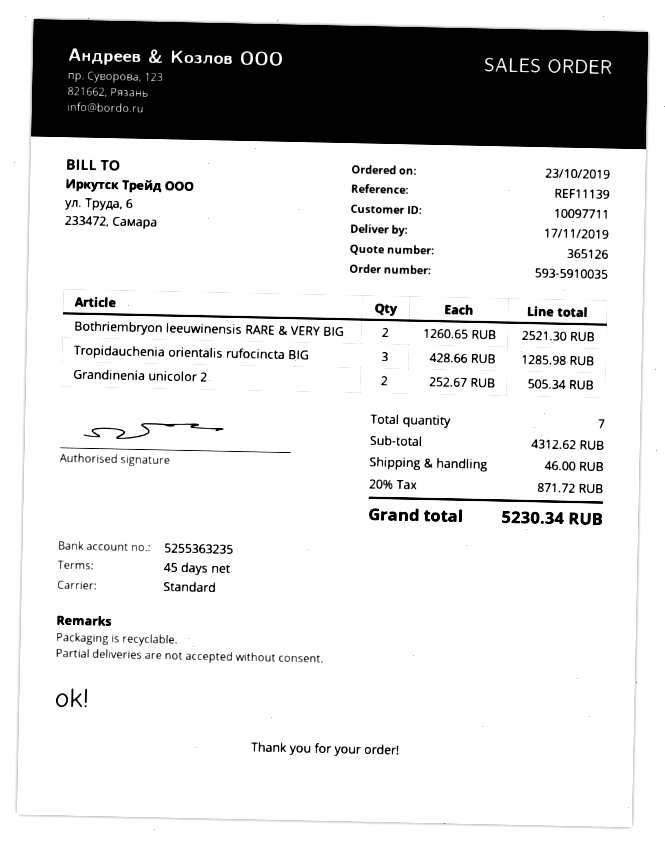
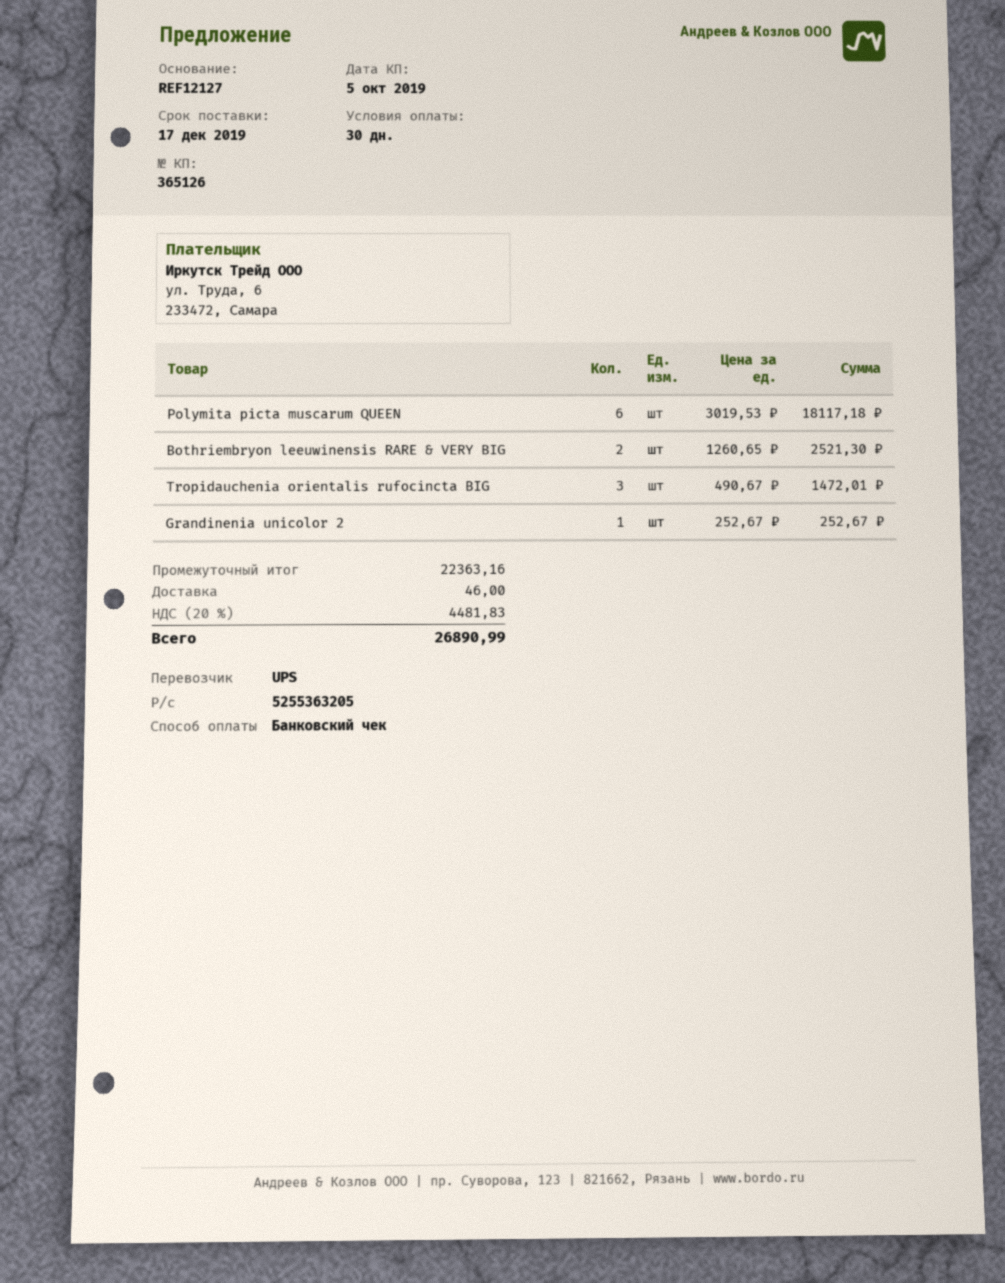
delivery date: 2019-11-17 -> 2019-12-17
payment terms: 45 days -> 30 days
reference: REF11139 -> REF12127
bank account: 5255363235 -> 5255363205
shipping method: standard -> UPS
Tropidauchenia orientalis rufocincta BIG: 3 x 428.66 = 1285.98 -> 3 x 490.67 = 1472.01
Grandinenia unicolor 2: 2 x 252.67 = 505.34 -> 1 x 252.67 = 252.67
Polymita picta muscarum QUEEN: none -> 6 x 3019.53 = 18117.18
subtotal: 4312.62 -> 22363.16
tax: 20% = 871.72 -> 20% = 4481.83
total: 5230.34 -> 26890.99

